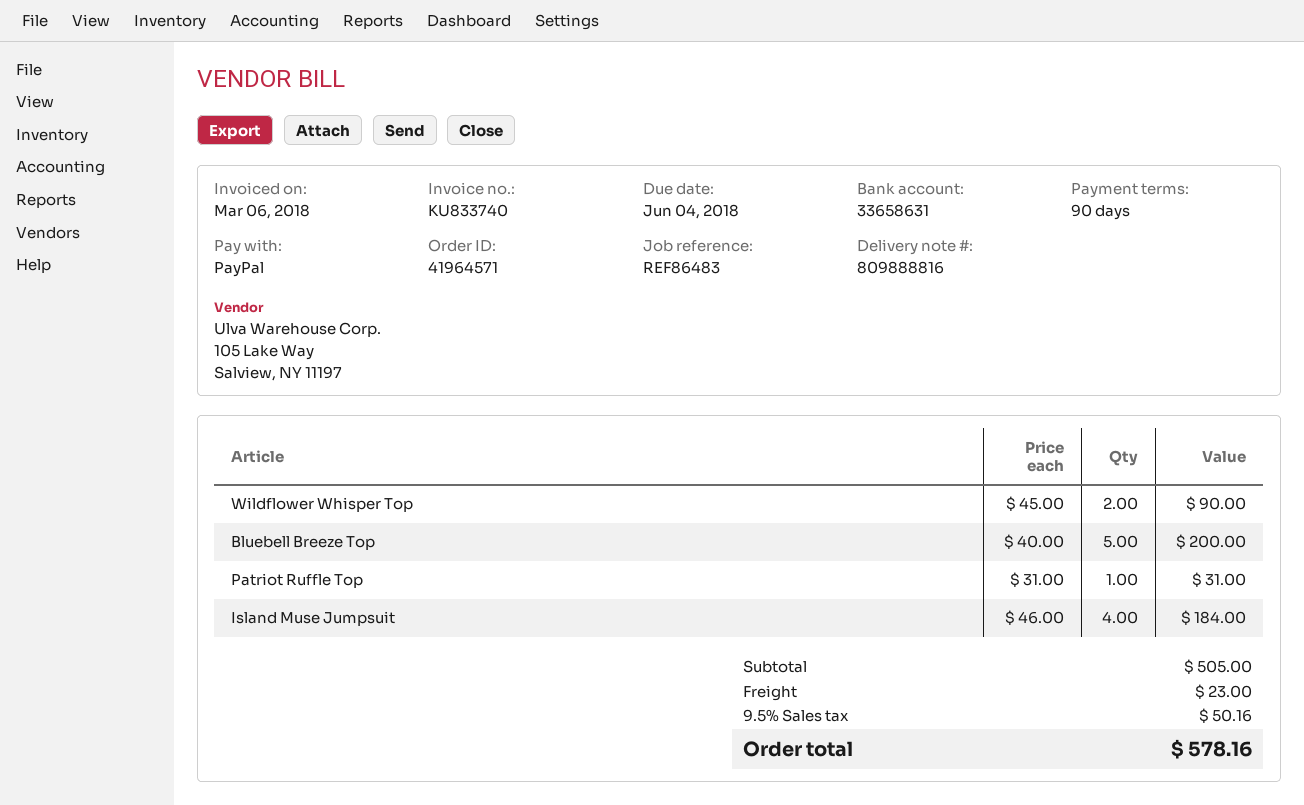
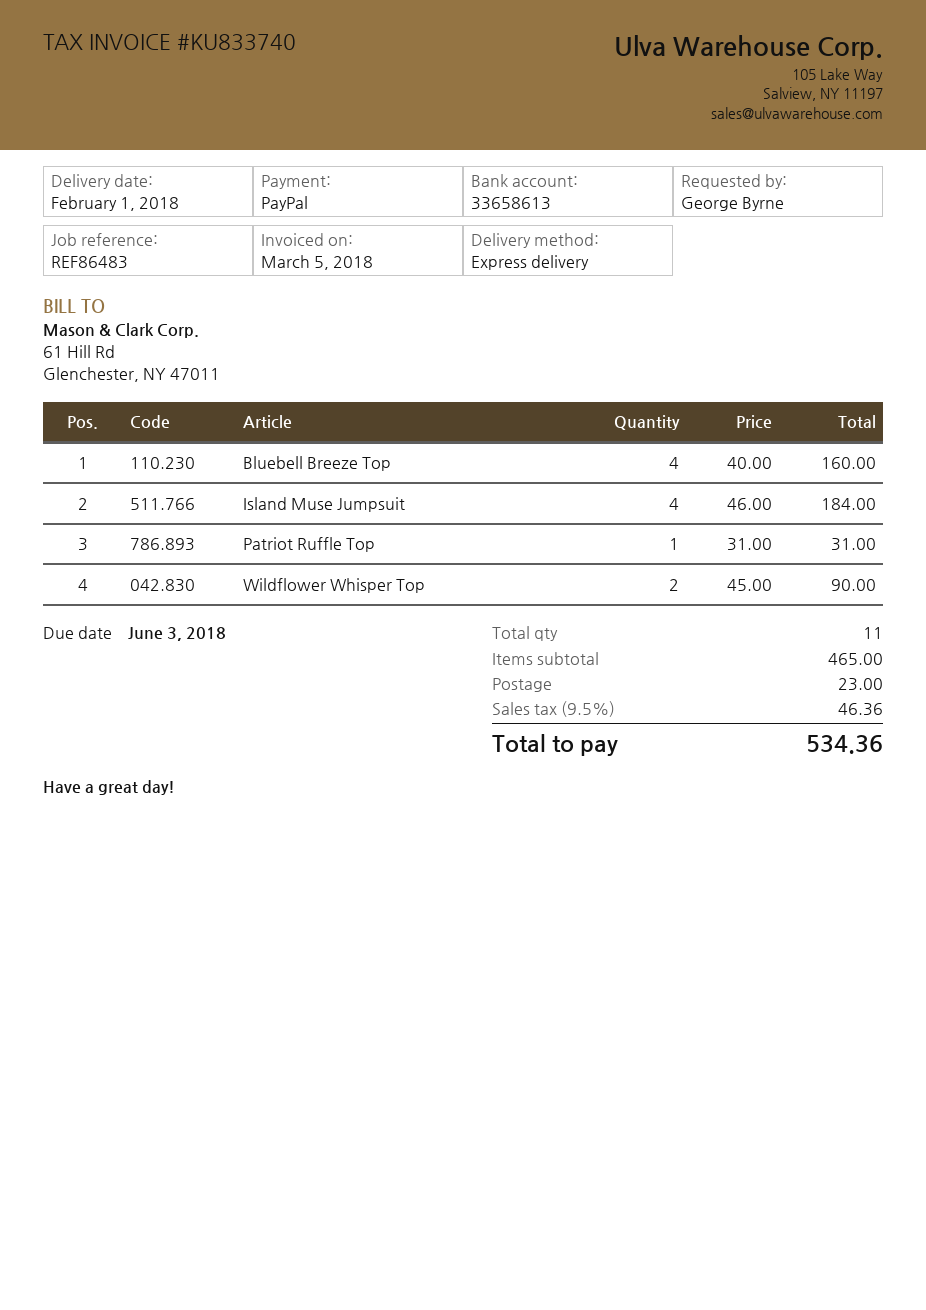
invoice date: 2018-03-06 -> 2018-03-05
due date: 2018-06-04 -> 2018-06-03
bank account: 33658631 -> 33658613
Bluebell Breeze Top: 5 x 40.00 = 200.00 -> 4 x 40.00 = 160.00
subtotal: 505.00 -> 465.00
tax: 9.5% = 50.16 -> 9.5% = 46.36
total: 578.16 -> 534.36

